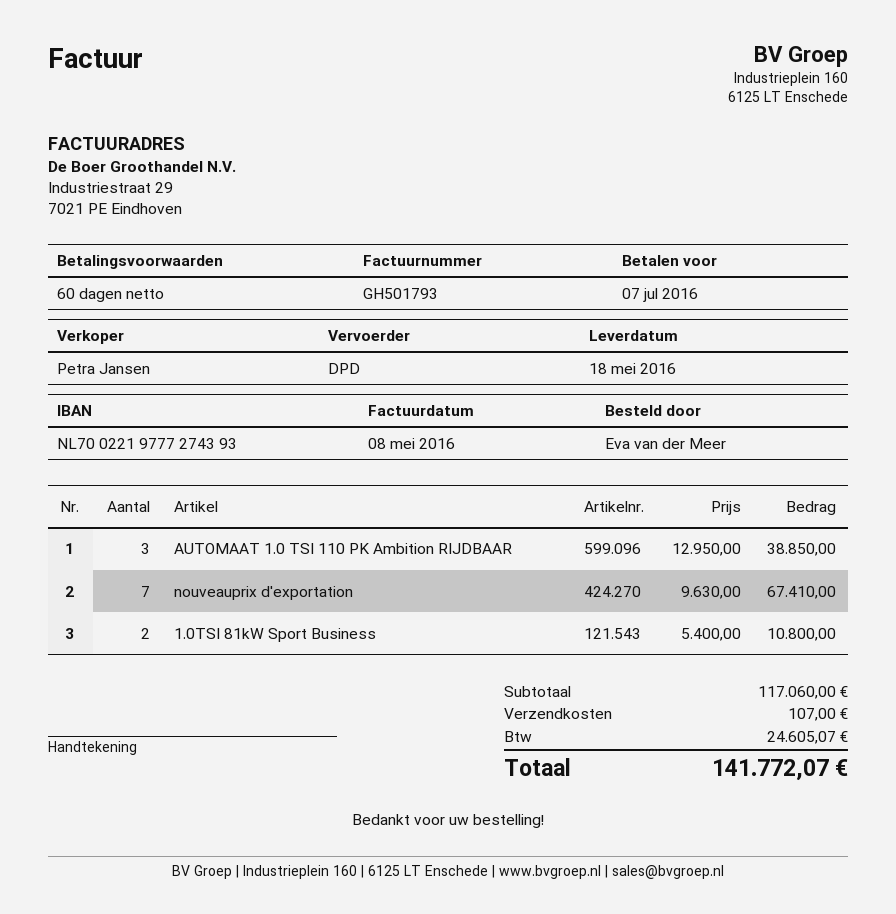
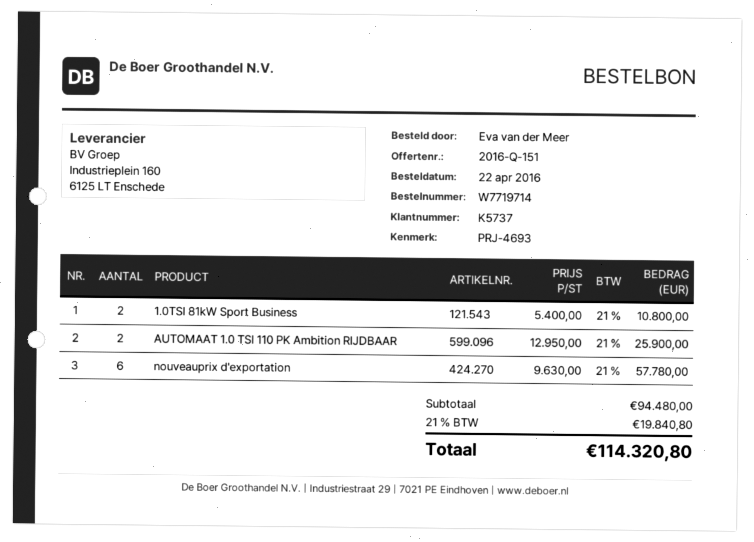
AUTOMAAT 1.0 TSI 110 PK Ambition RIJDBAAR: 3 x 12950.00 = 38850.00 -> 2 x 12950.00 = 25900.00
nouveauprix d'exportation: 7 x 9630.00 = 67410.00 -> 6 x 9630.00 = 57780.00
subtotal: 117060.00 -> 94480.00
shipping: 107.00 -> none
tax: 24605.07 -> 19840.80
total: 141772.07 -> 114320.80

